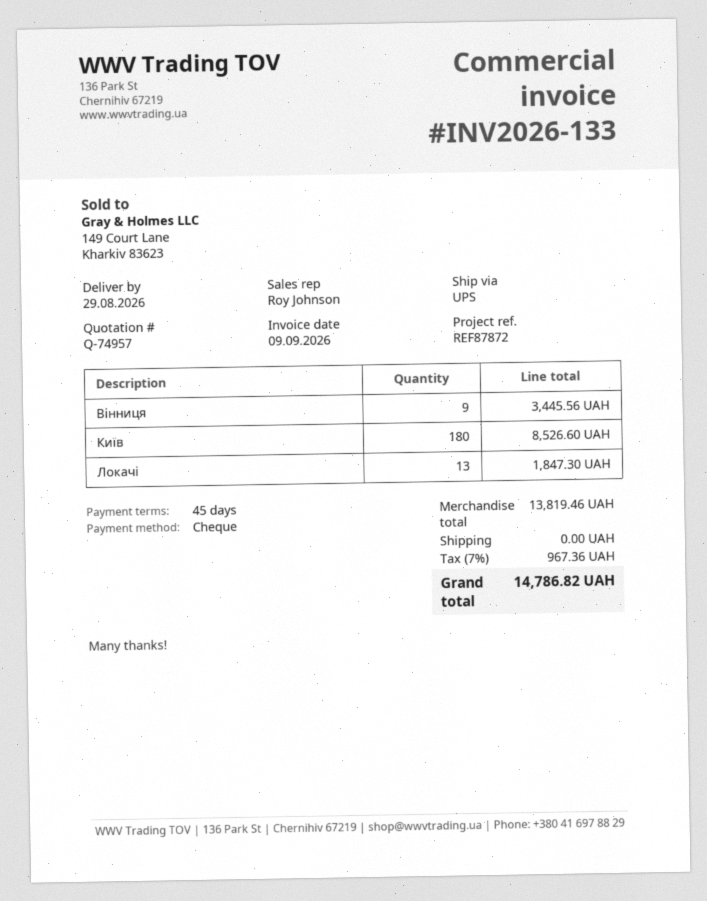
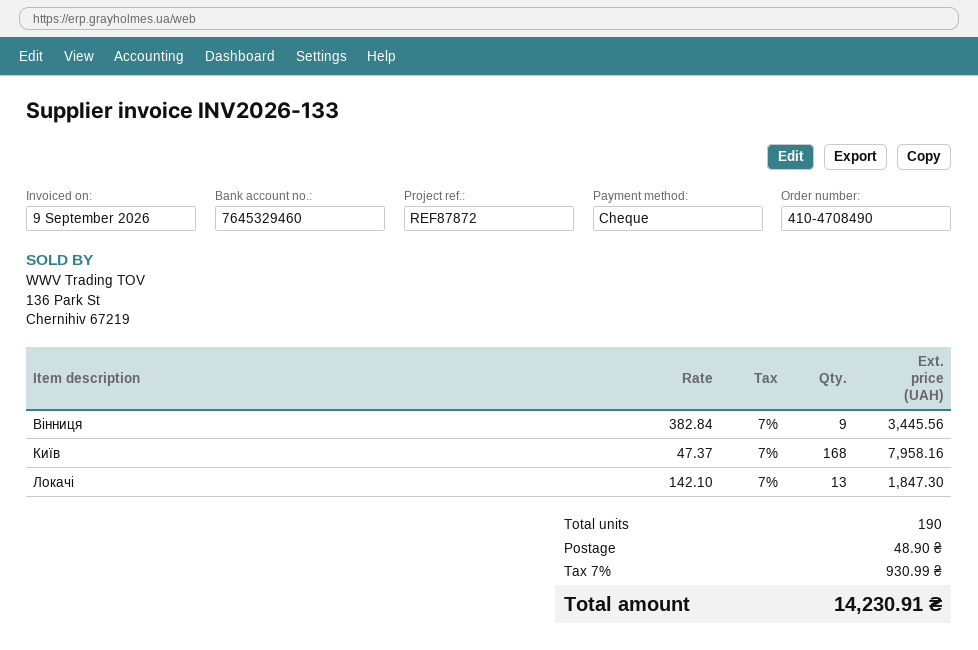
Київ: 180 for 8526.60 -> 168 for 7958.16
shipping: 0.00 -> 48.90
tax: 7% = 967.36 -> 7% = 930.99
total: 14786.82 -> 14230.91

